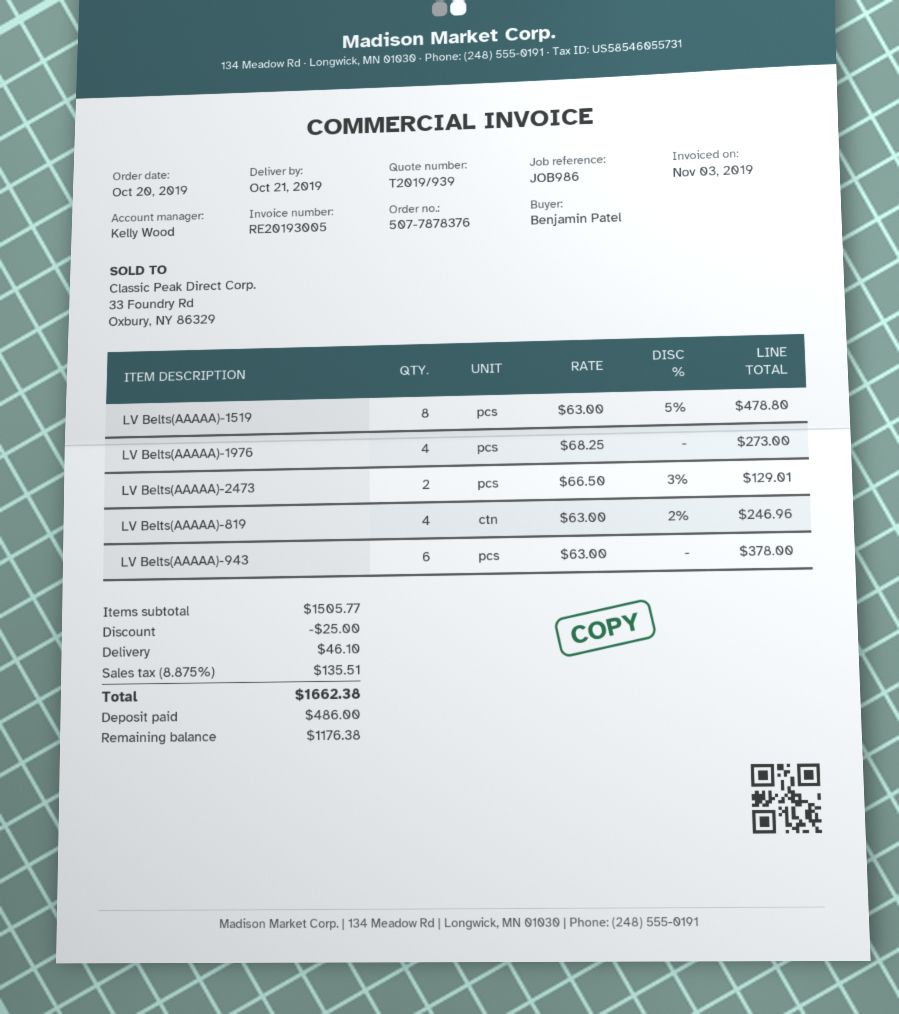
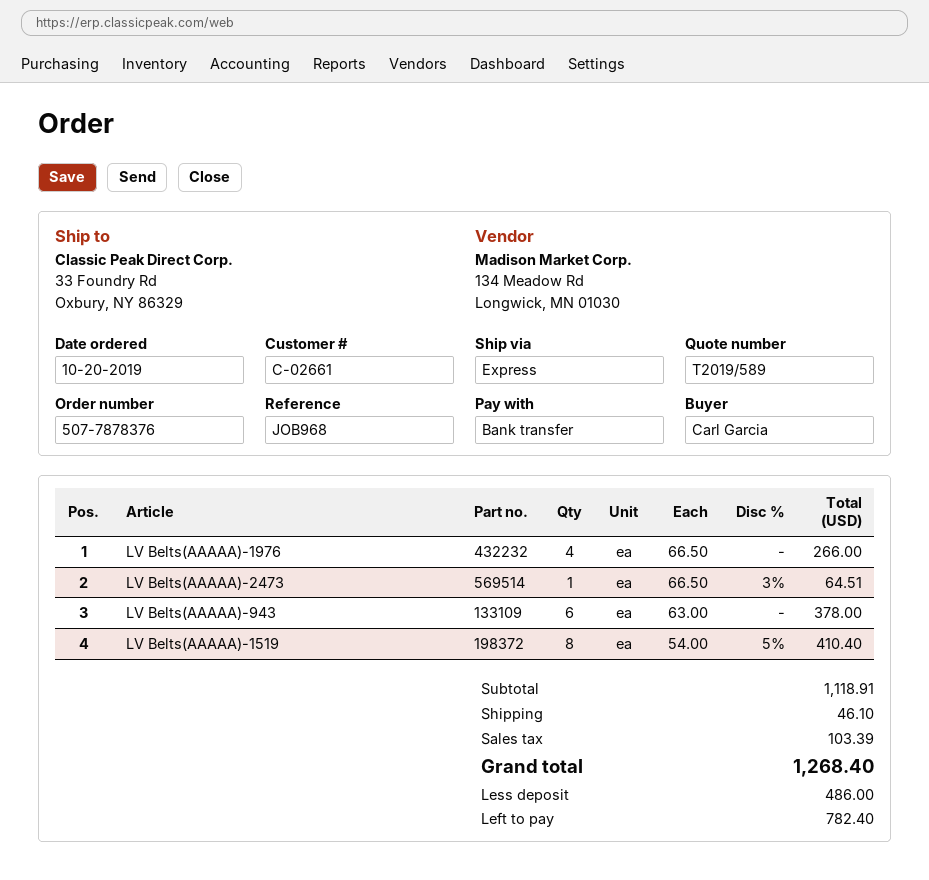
quote number: T2019/939 -> T2019/589
reference: JOB986 -> JOB968
ordered by: Benjamin Patel -> Carl Garcia
LV Belts(AAAAA)-1519: 8 x 63.00 - 5% = 478.80 -> 8 x 54.00 - 5% = 410.40
LV Belts(AAAAA)-1976: 4 x 68.25 = 273.00 -> 4 x 66.50 = 266.00
LV Belts(AAAAA)-2473: 2 x 66.50 - 3% = 129.01 -> 1 x 66.50 - 3% = 64.51
LV Belts(AAAAA)-819: 4 x 63.00 - 2% = 246.96 -> none
subtotal: 1505.77 -> 1118.91
discount: 25.00 -> none
tax: 135.51 -> 103.39
total: 1662.38 -> 1268.40
balance: 1176.38 -> 782.40

